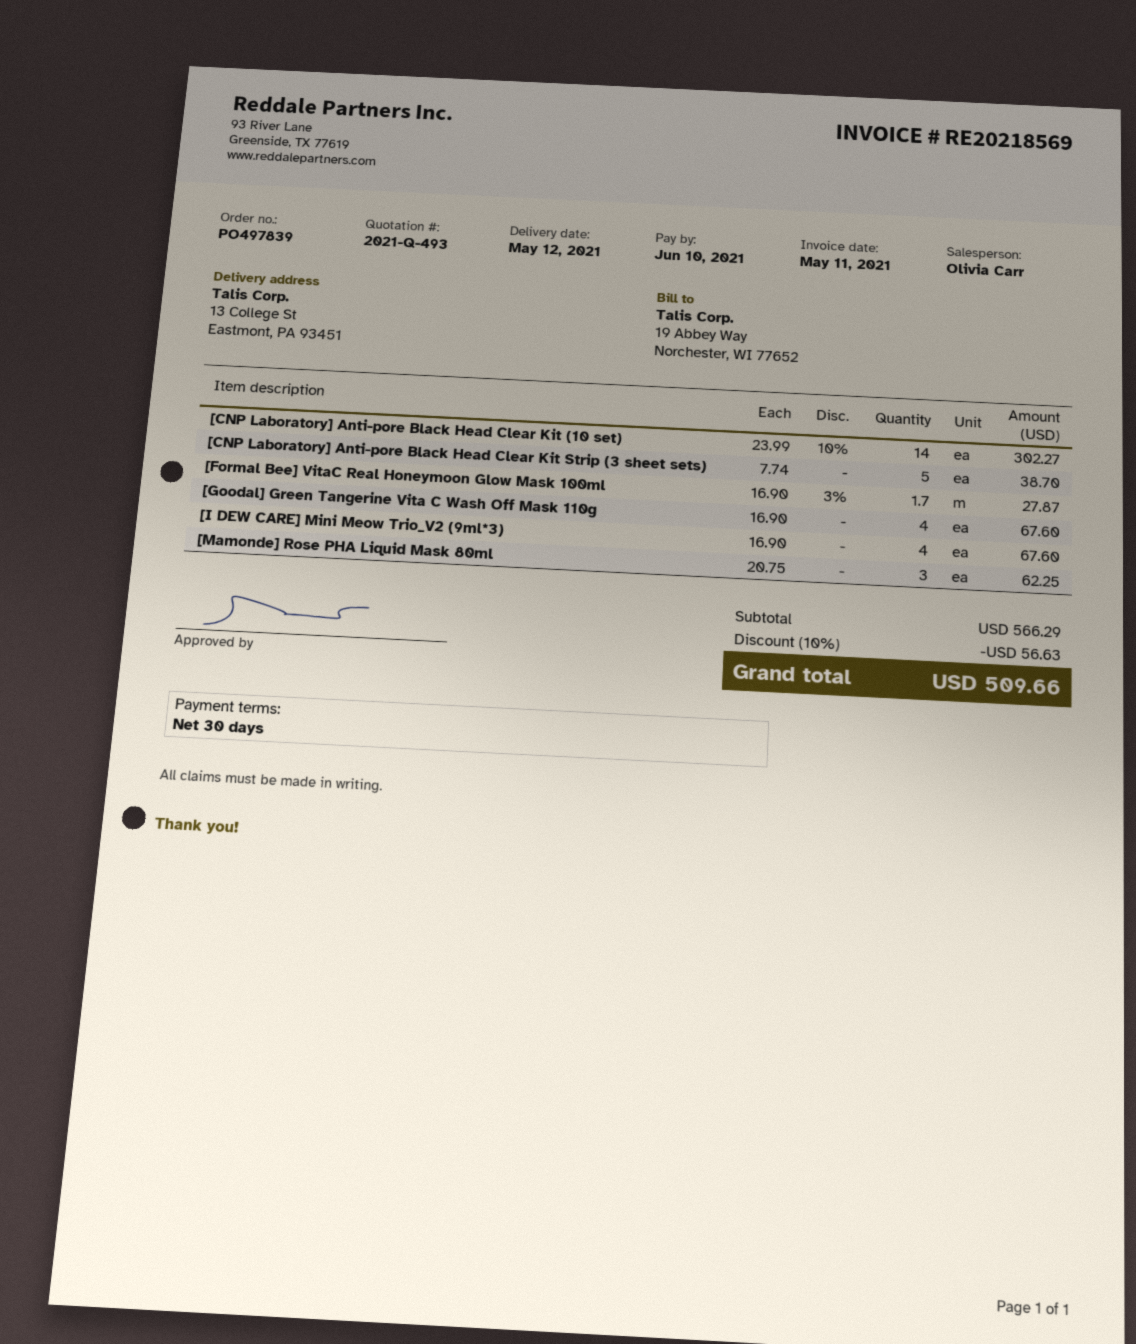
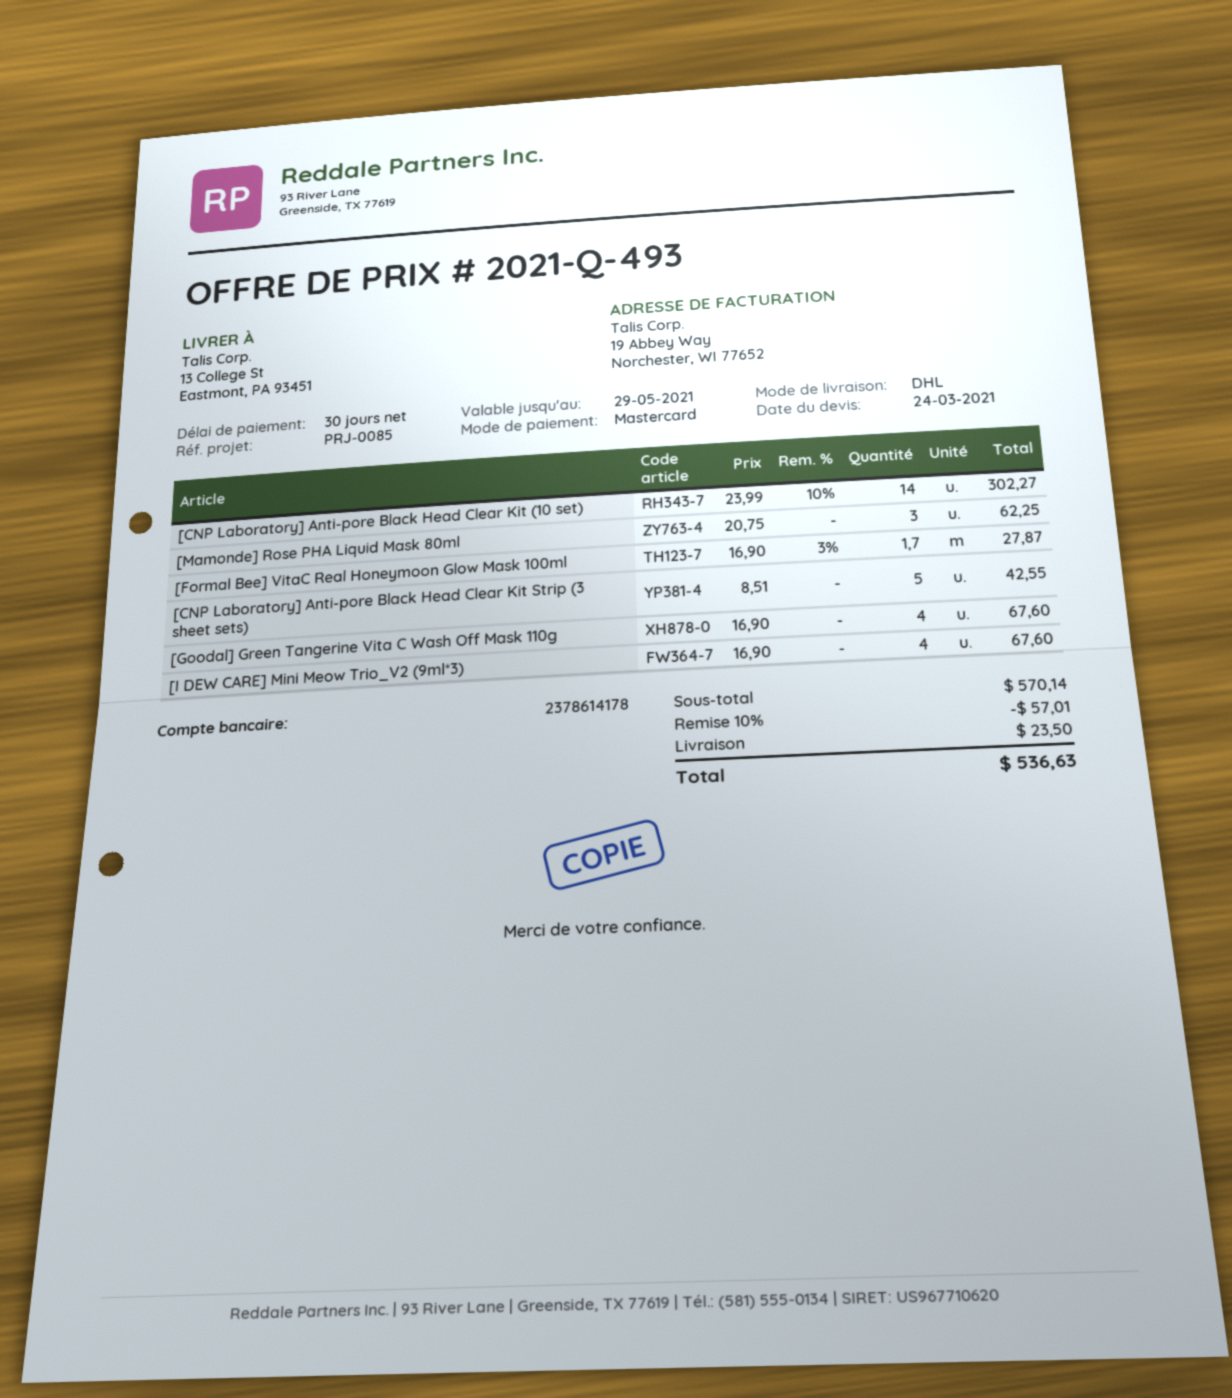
[CNP Laboratory] Anti-pore Black Head Clear Kit Strip (3 sheet sets): 5 x 7.74 = 38.70 -> 5 x 8.51 = 42.55
subtotal: 566.29 -> 570.14
discount: 10% = 56.63 -> 10% = 57.01
shipping: none -> 23.50
total: 509.66 -> 536.63

